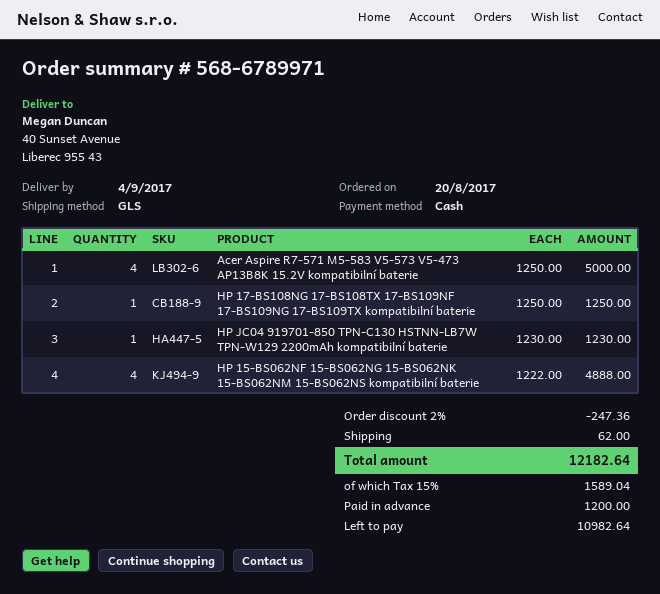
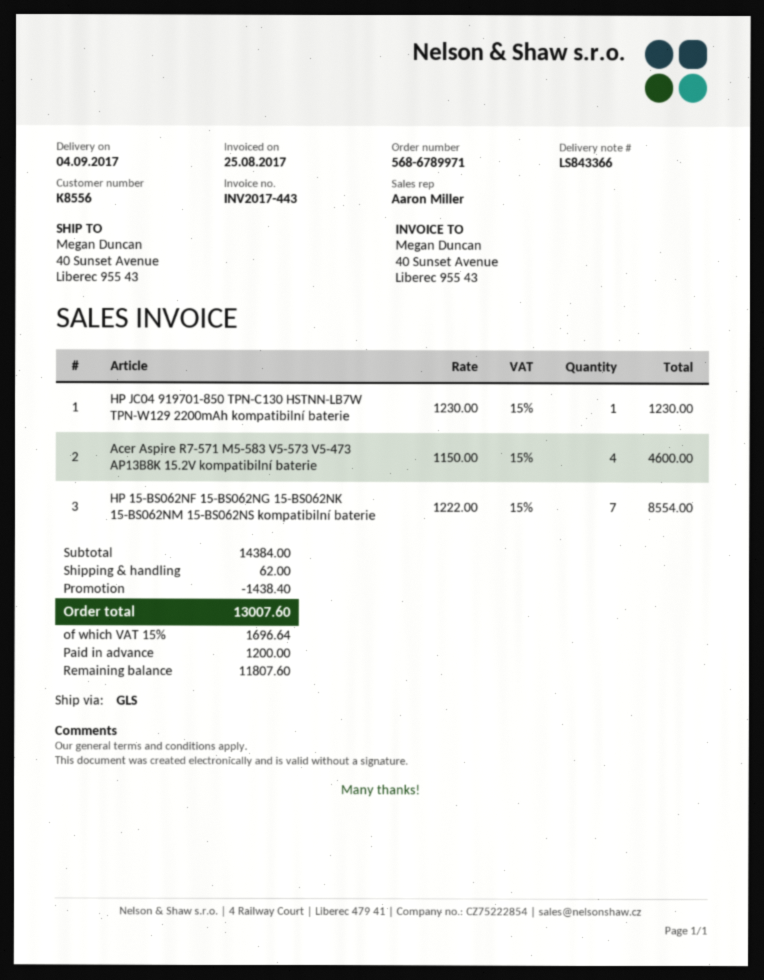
Acer Aspire R7-571 M5-583 V5-573 V5-473 AP13B8K 15.2V kompatibilní baterie: 4 x 1250.00 = 5000.00 -> 4 x 1150.00 = 4600.00
HP 17-BS108NG 17-BS108TX 17-BS109NF 17-BS109NG 17-BS109TX kompatibilní baterie: 1 x 1250.00 = 1250.00 -> none
HP 15-BS062NF 15-BS062NG 15-BS062NK 15-BS062NM 15-BS062NS kompatibilní baterie: 4 x 1222.00 = 4888.00 -> 7 x 1222.00 = 8554.00
discount: 247.36 -> 1438.40
tax: 15% = 1589.04 -> 15% = 1696.64
total: 12182.64 -> 13007.60
balance: 10982.64 -> 11807.60

